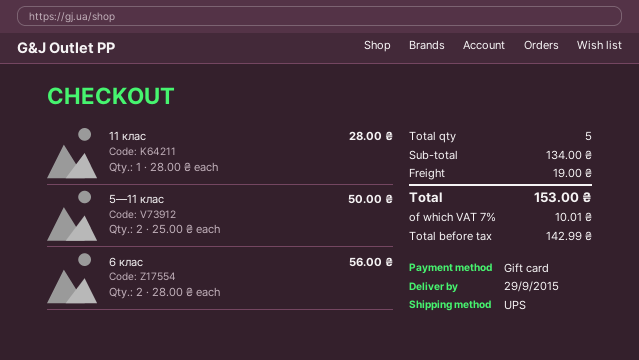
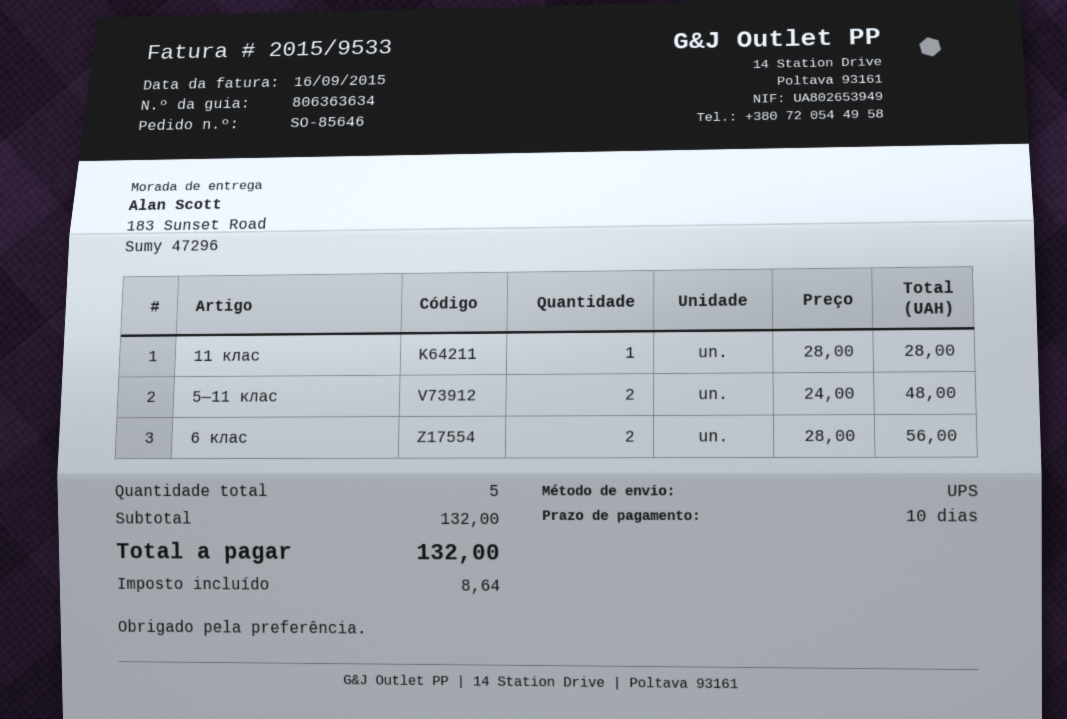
5—11 клас: 2 x 25.00 = 50.00 -> 2 x 24.00 = 48.00
subtotal: 134.00 -> 132.00
shipping: 19.00 -> none
tax: 10.01 -> 8.64
total: 153.00 -> 132.00

